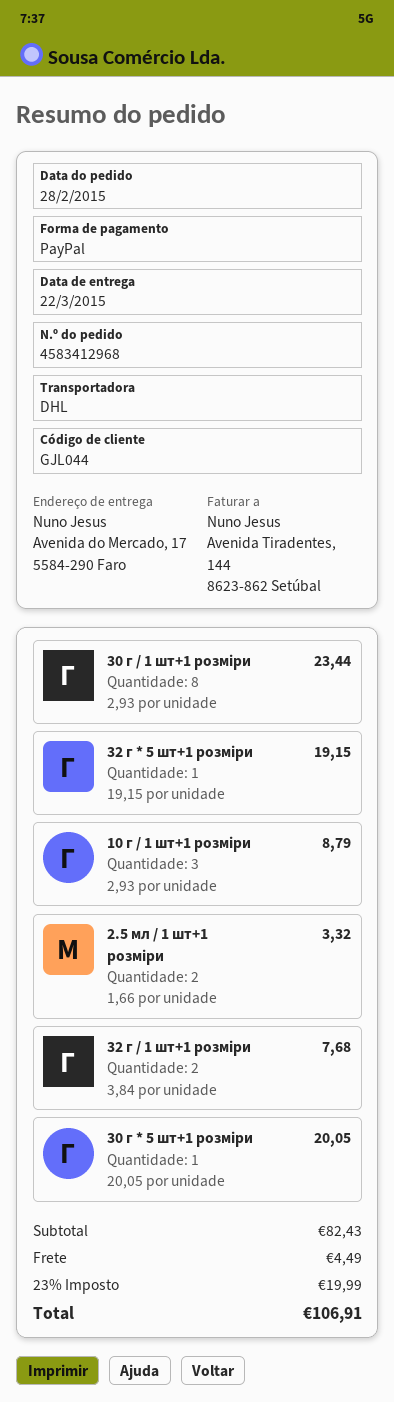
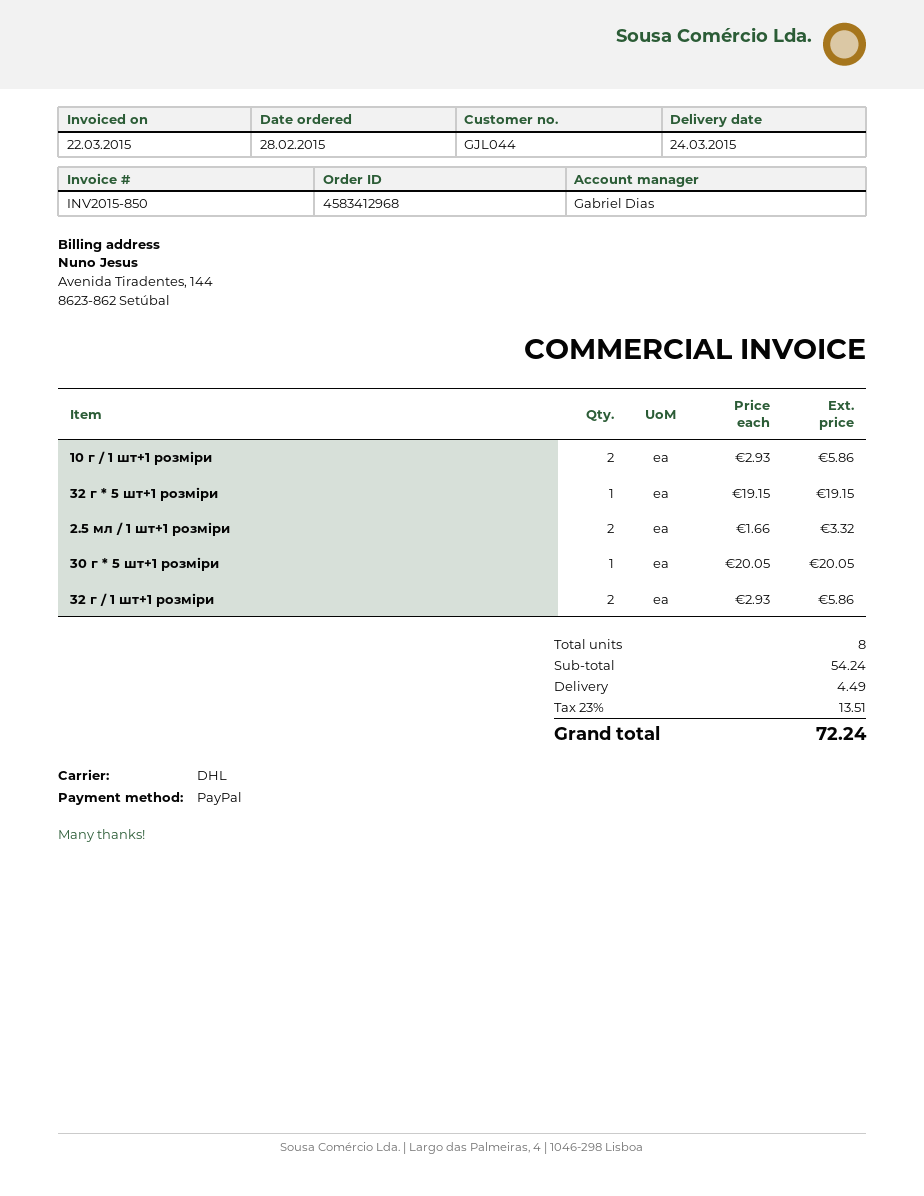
delivery date: 2015-03-22 -> 2015-03-24
30 г / 1 шт+1 розміри: 8 x 2.93 = 23.44 -> none
10 г / 1 шт+1 розміри: 3 x 2.93 = 8.79 -> 2 x 2.93 = 5.86
32 г / 1 шт+1 розміри: 2 x 3.84 = 7.68 -> 2 x 2.93 = 5.86
subtotal: 82.43 -> 54.24
tax: 23% = 19.99 -> 23% = 13.51
total: 106.91 -> 72.24

